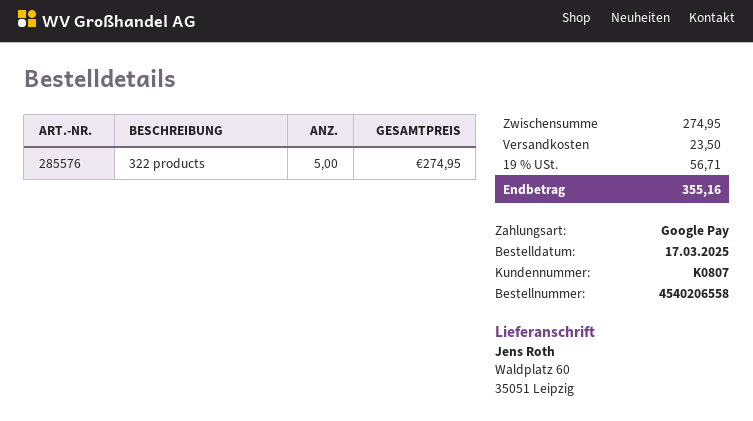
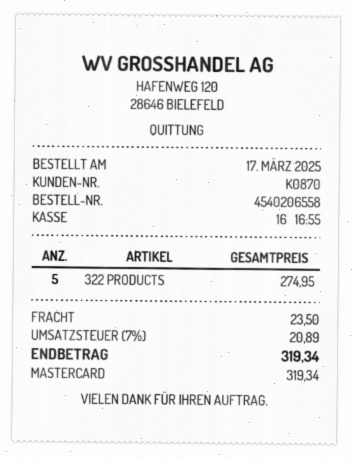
customer number: K0807 -> K0870
payment method: Google Pay -> Mastercard
tax: 19% = 56.71 -> 7% = 20.89
total: 355.16 -> 319.34

